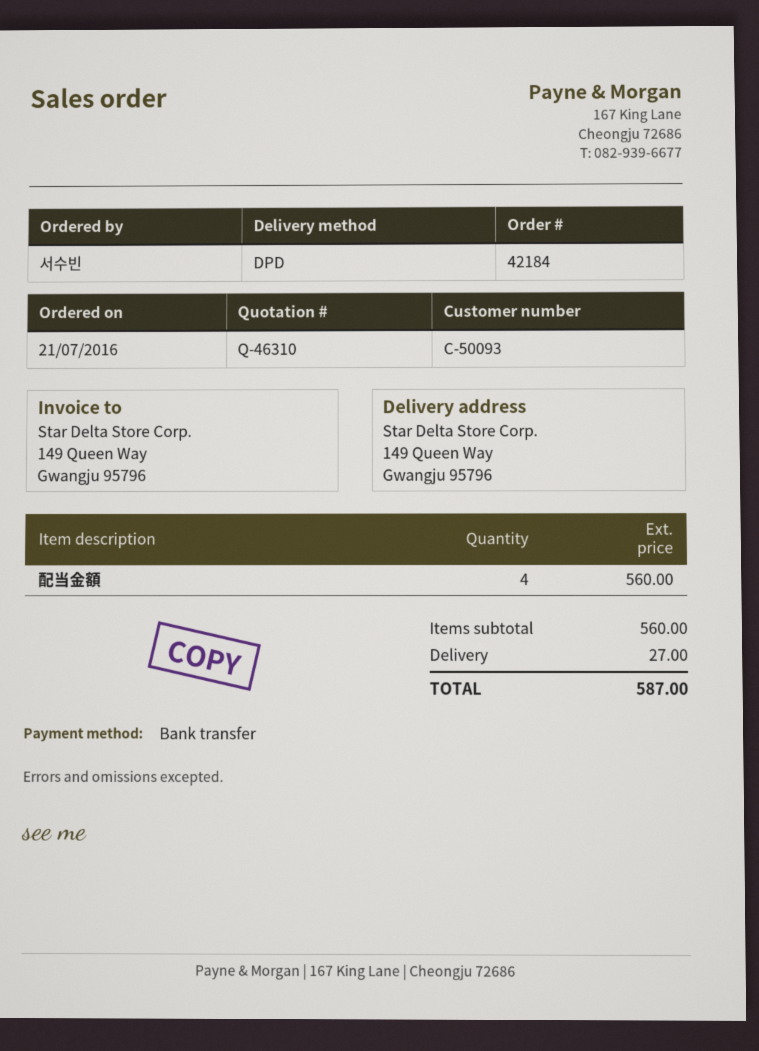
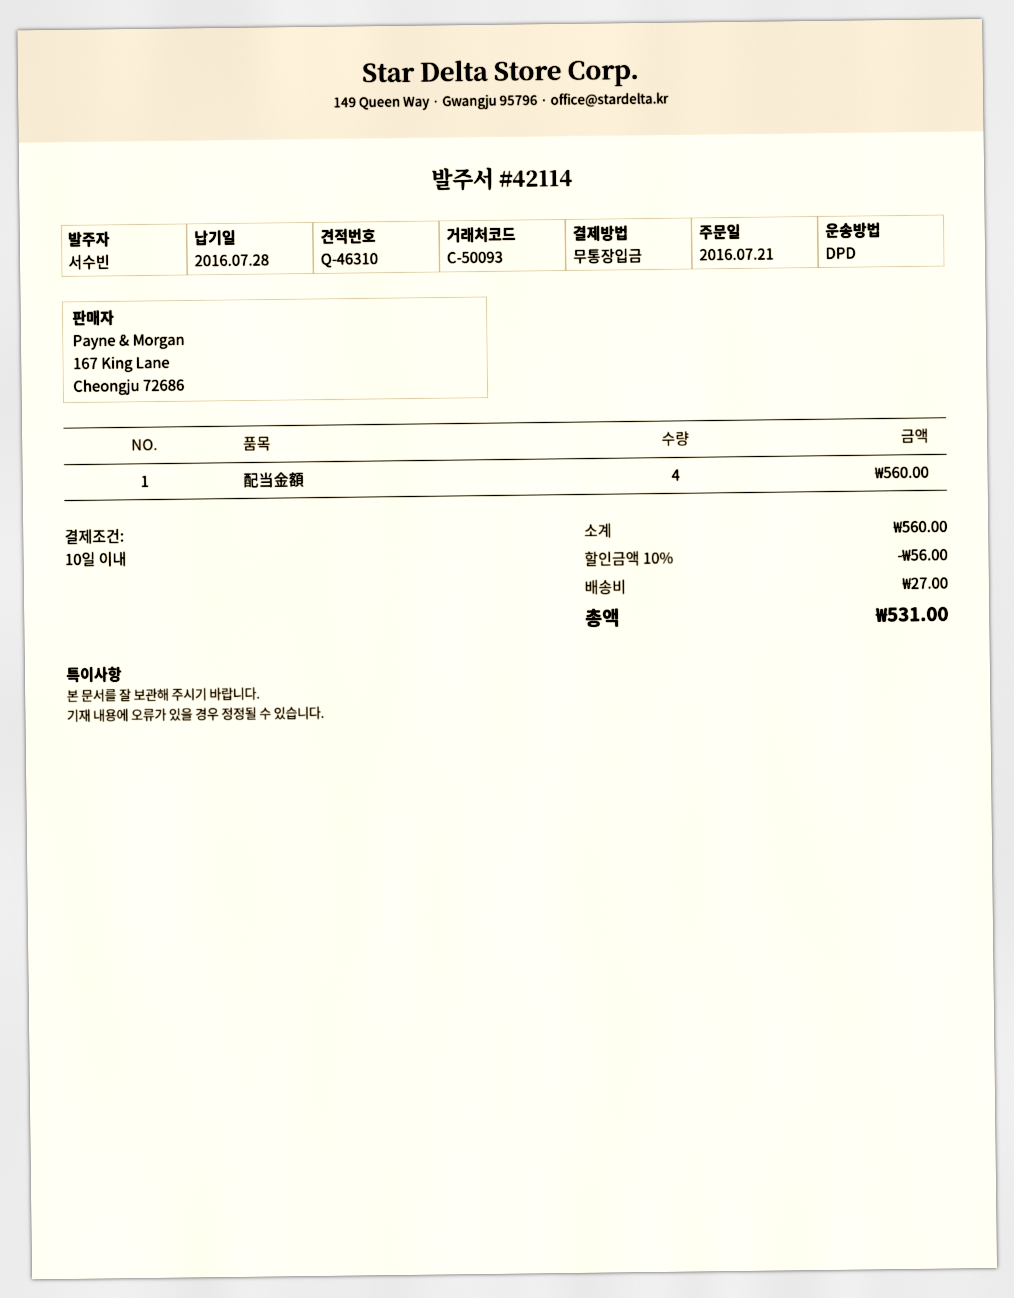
order number: 42184 -> 42114
discount: none -> 10% = 56.00
total: 587.00 -> 531.00

